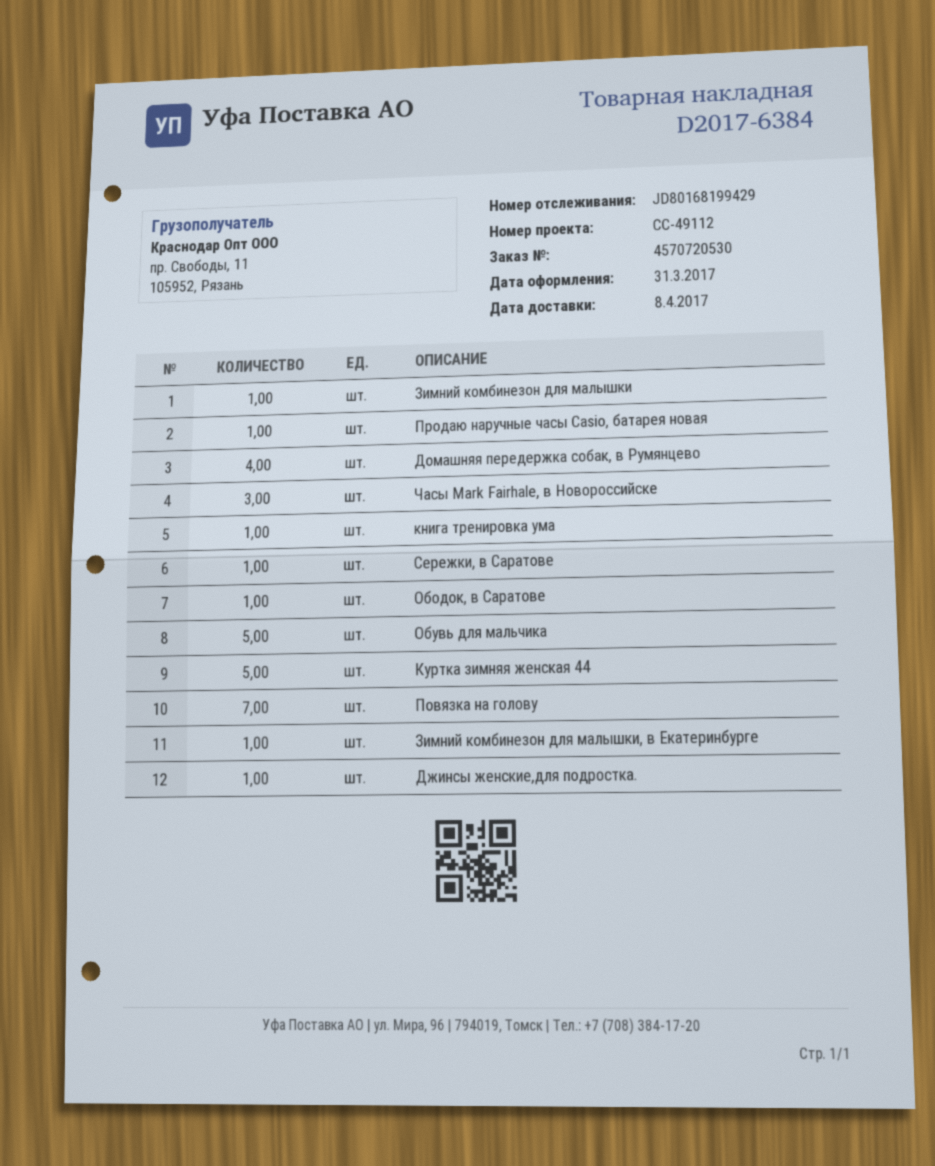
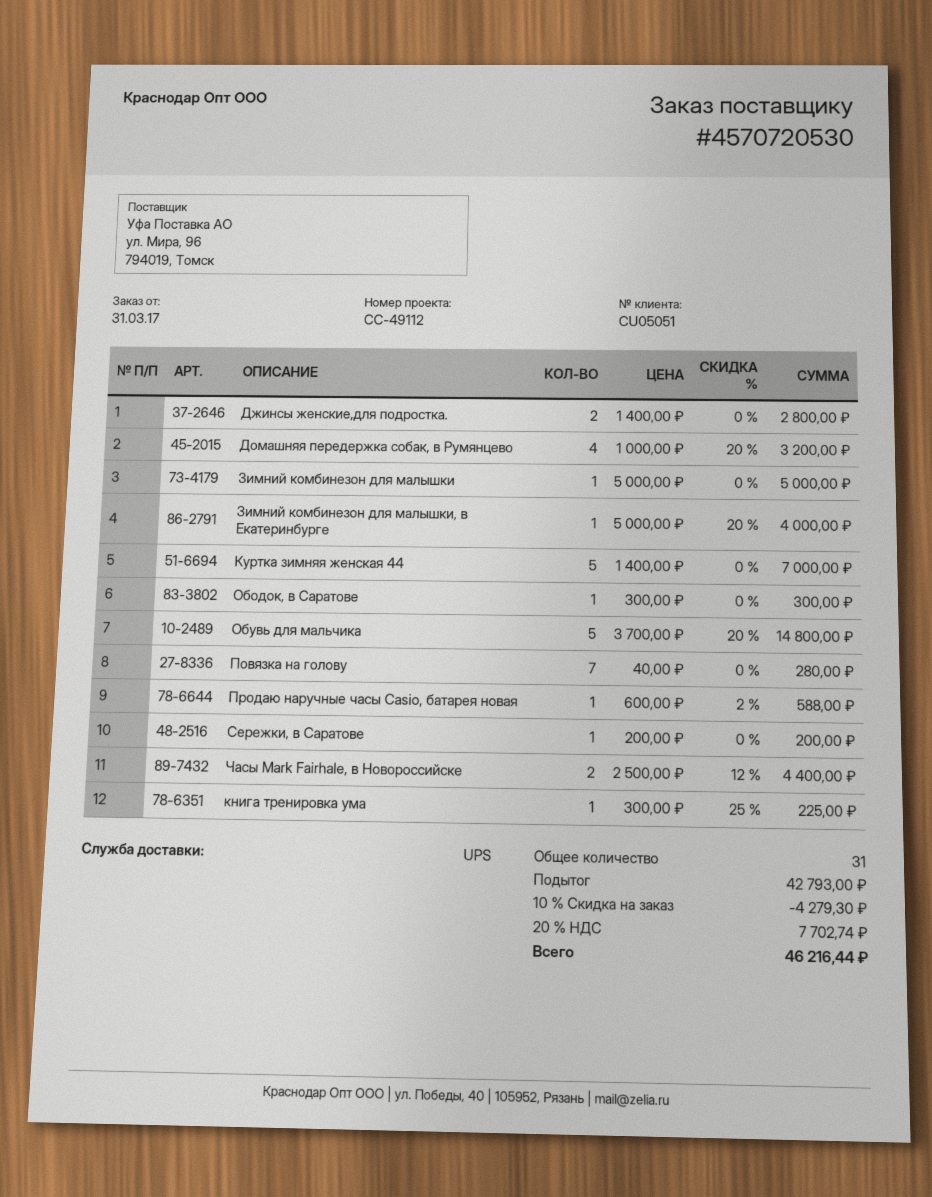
Часы Mark Fairhale, в Новороссийске: 3 -> 2
Джинсы женские,для подростка.: 1 -> 2

